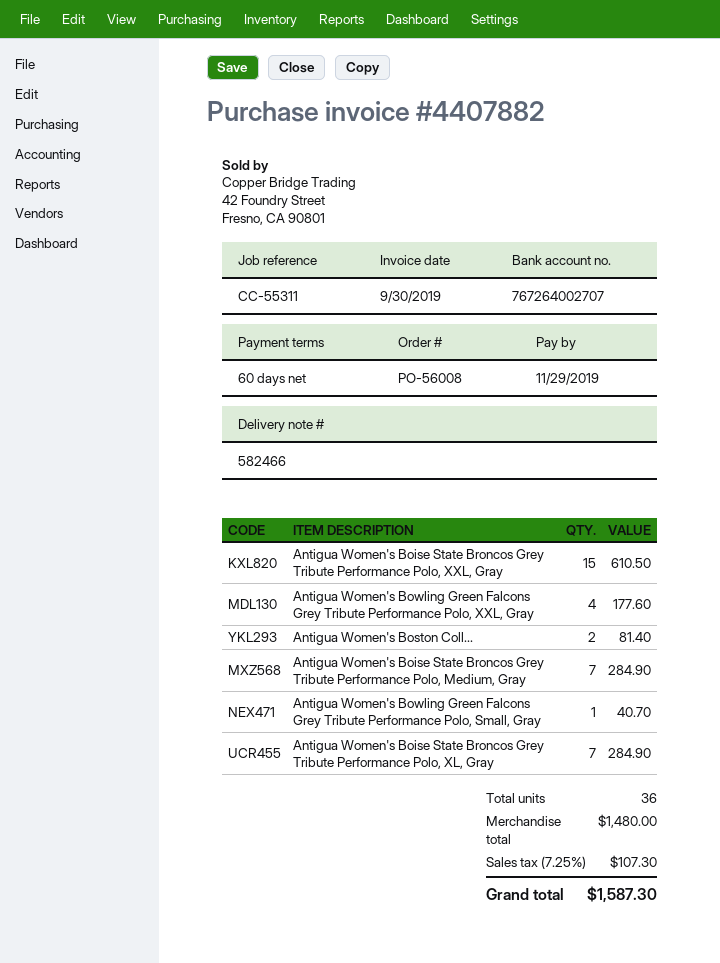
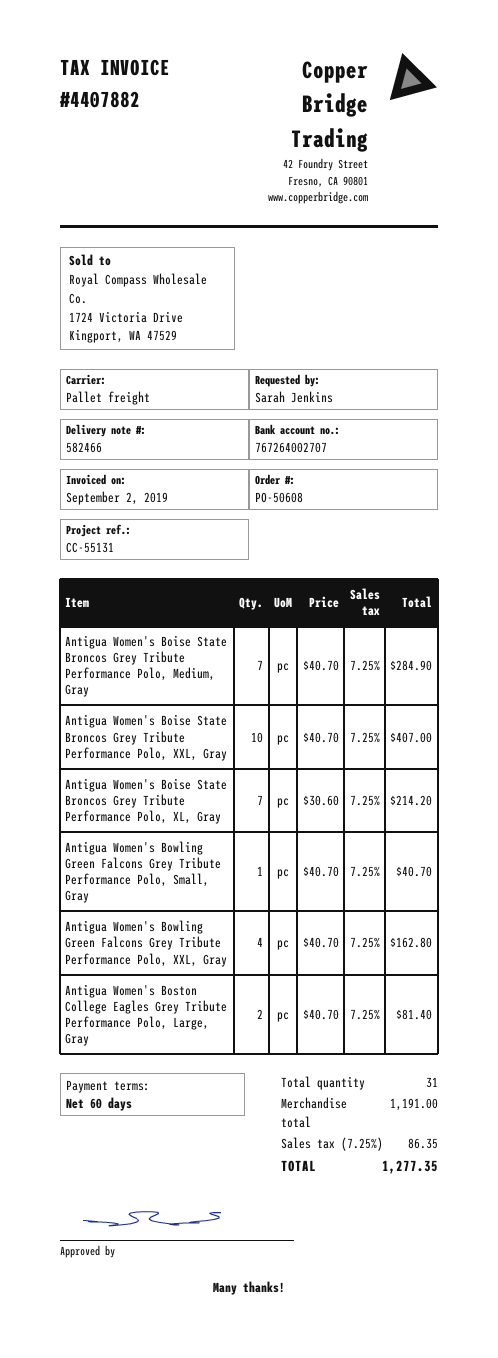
order number: PO-56008 -> PO-50608
invoice date: 2019-09-30 -> 2019-09-02
reference: CC-55311 -> CC-55131
Antigua Women's Boise State Broncos Grey Tribute Performance Polo, XXL, Gray: 15 for 610.50 -> 10 for 407.00
Antigua Women's Bowling Green Falcons Grey Tribute Performance Polo, XXL, Gray: 4 for 177.60 -> 4 for 162.80
Antigua Women's Boise State Broncos Grey Tribute Performance Polo, XL, Gray: 7 for 284.90 -> 7 for 214.20
total quantity: 36 -> 31
subtotal: 1480.00 -> 1191.00
tax: 7.25% = 107.30 -> 7.25% = 86.35
total: 1587.30 -> 1277.35

